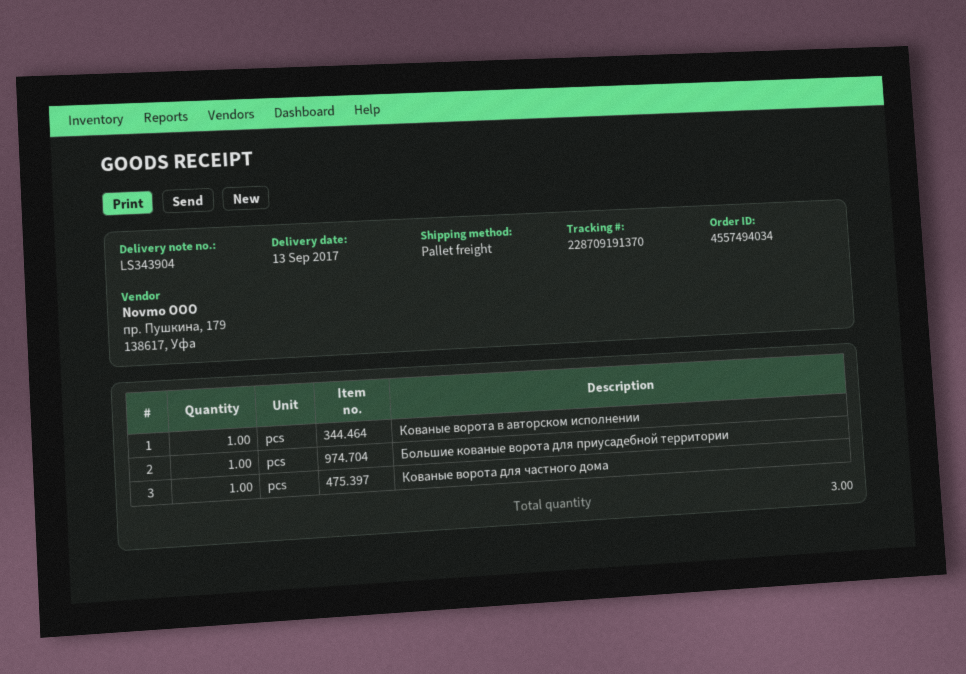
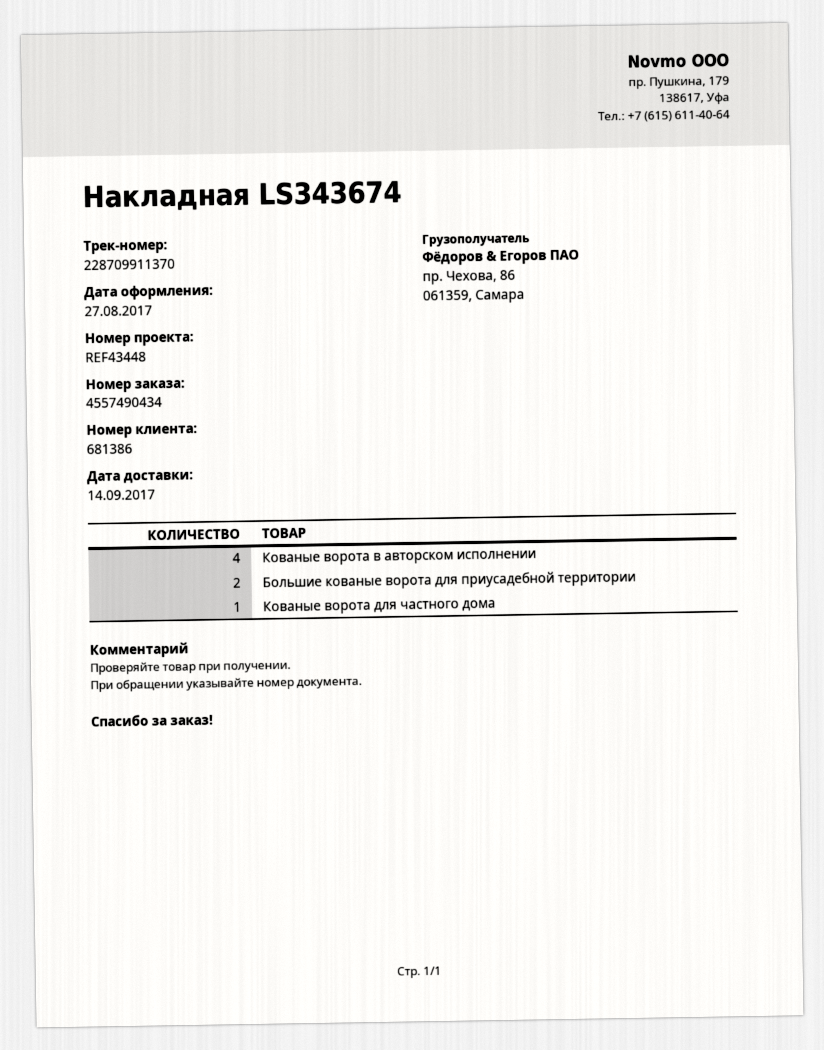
order number: 4557494034 -> 4557490434
delivery note number: LS343904 -> LS343674
delivery date: 2017-09-13 -> 2017-09-14
tracking number: 228709191370 -> 228709911370
Кованые ворота в авторском исполнении: 1 -> 4
Большие кованые ворота для приусадебной территории: 1 -> 2

